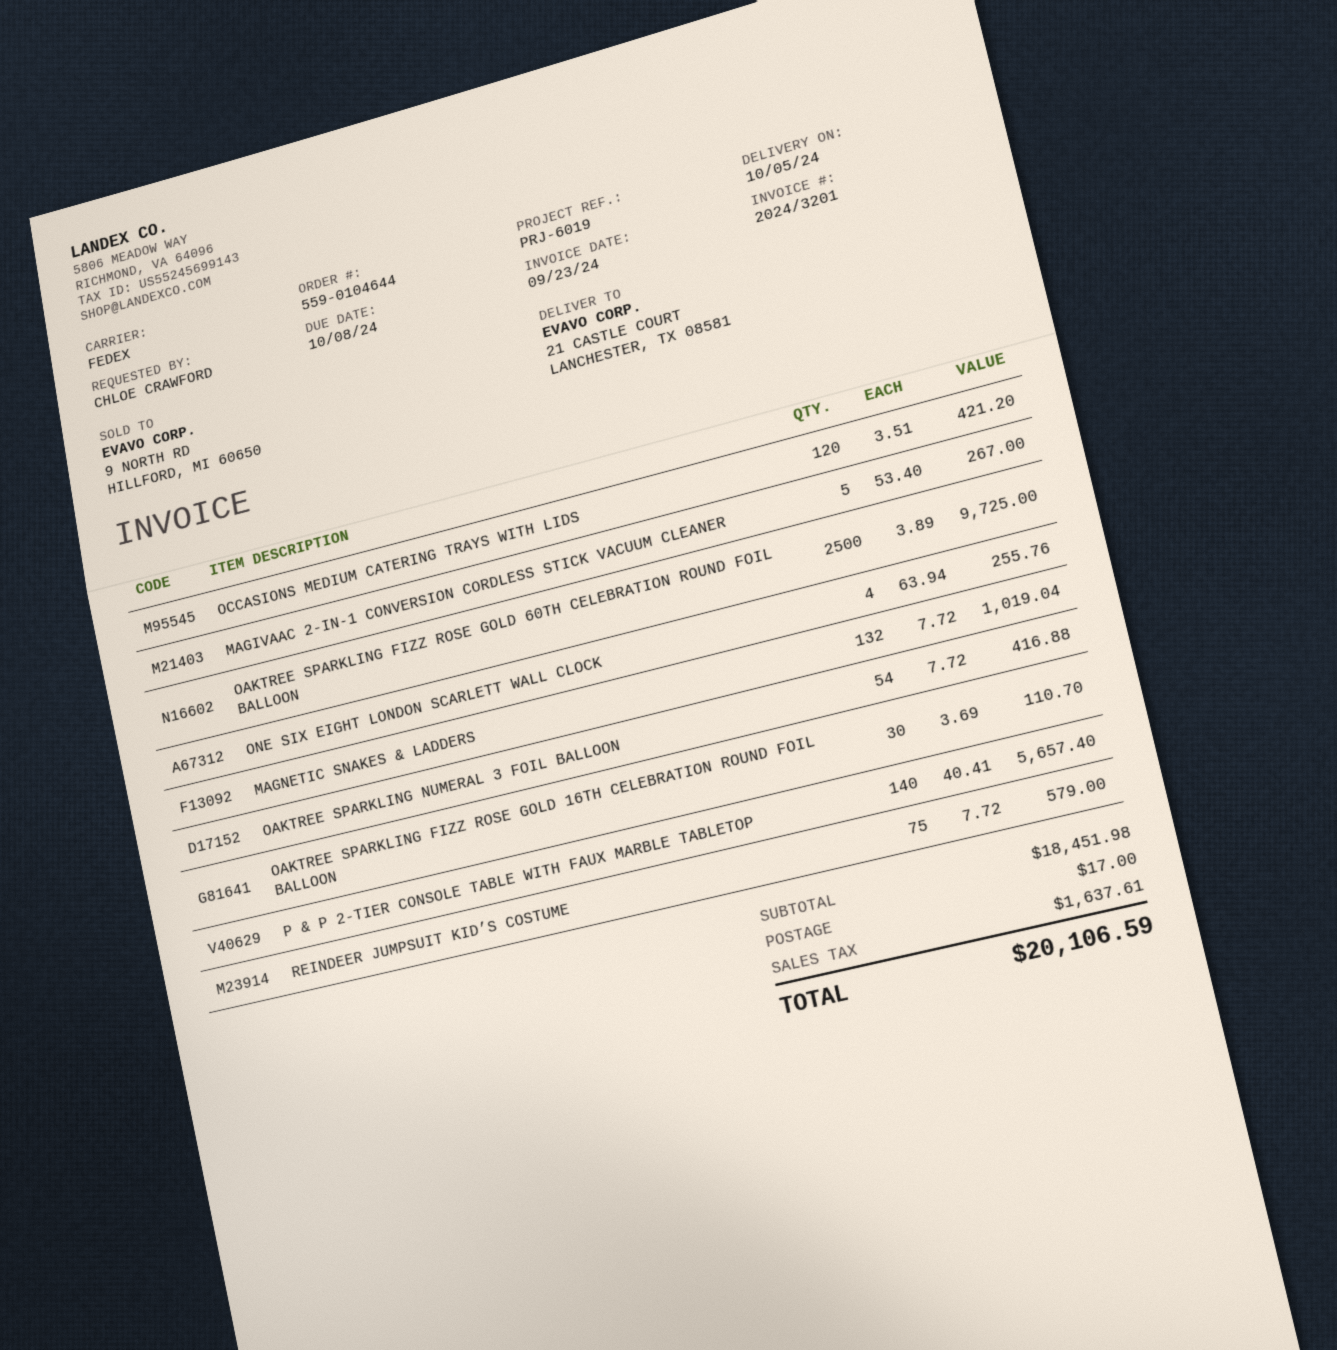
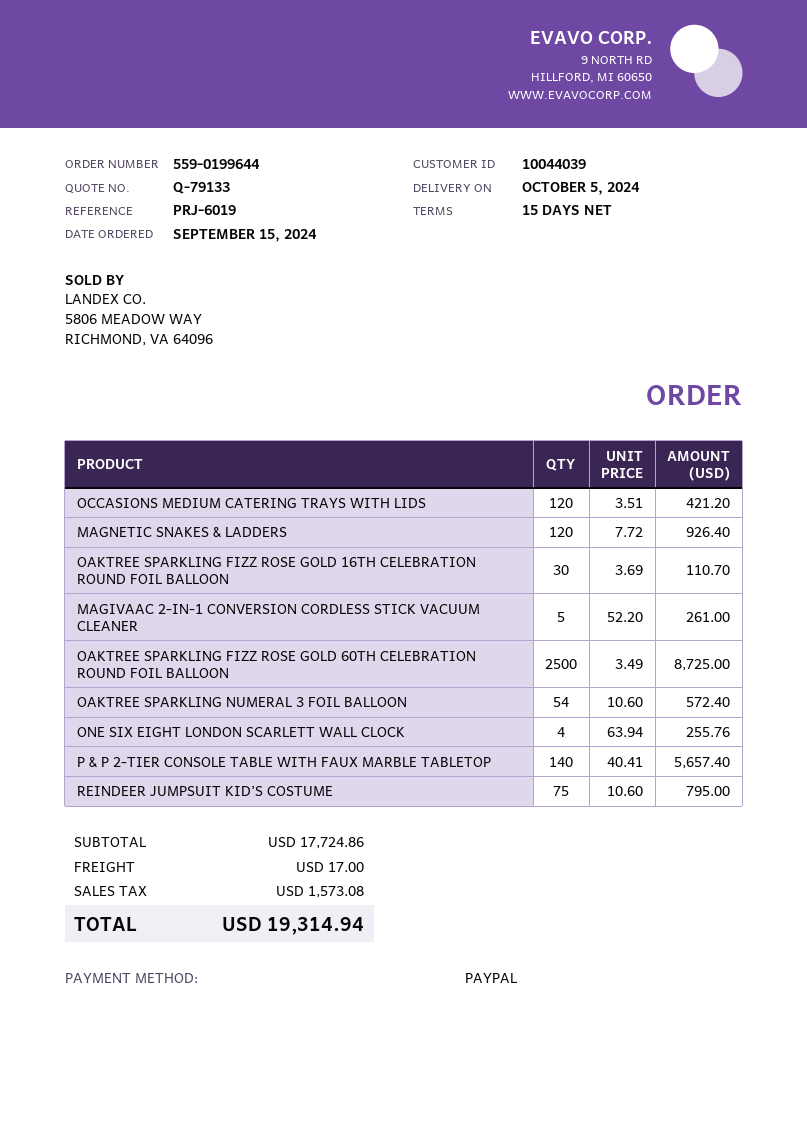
order number: 559-0104644 -> 559-0199644
MAGIVAAC 2-IN-1 CONVERSION CORDLESS STICK VACUUM CLEANER: 5 x 53.40 = 267.00 -> 5 x 52.20 = 261.00
OAKTREE SPARKLING FIZZ ROSE GOLD 60TH CELEBRATION ROUND FOIL BALLOON: 2500 x 3.89 = 9725.00 -> 2500 x 3.49 = 8725.00
MAGNETIC SNAKES & LADDERS: 132 x 7.72 = 1019.04 -> 120 x 7.72 = 926.40
OAKTREE SPARKLING NUMERAL 3 FOIL BALLOON: 54 x 7.72 = 416.88 -> 54 x 10.60 = 572.40
REINDEER JUMPSUIT KID’S COSTUME: 75 x 7.72 = 579.00 -> 75 x 10.60 = 795.00
subtotal: 18451.98 -> 17724.86
tax: 1637.61 -> 1573.08
total: 20106.59 -> 19314.94

